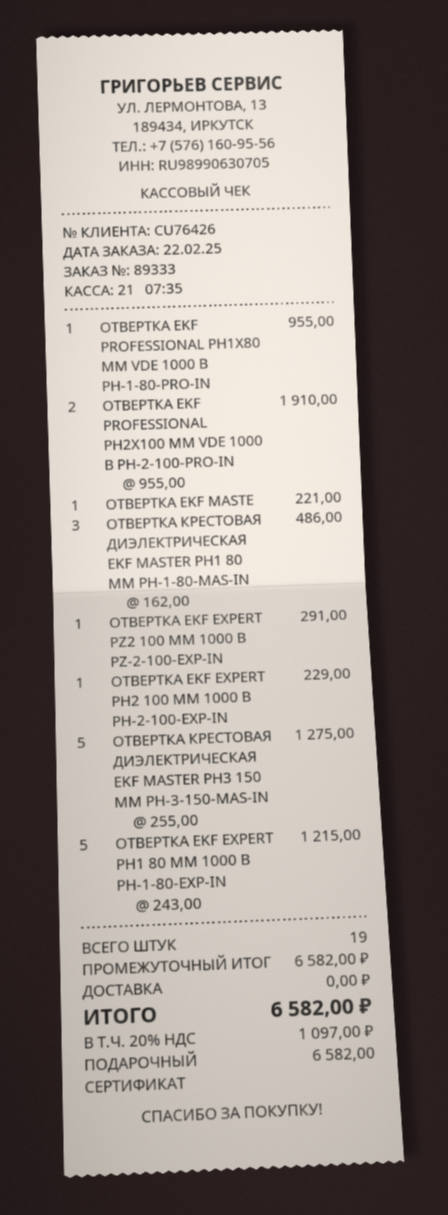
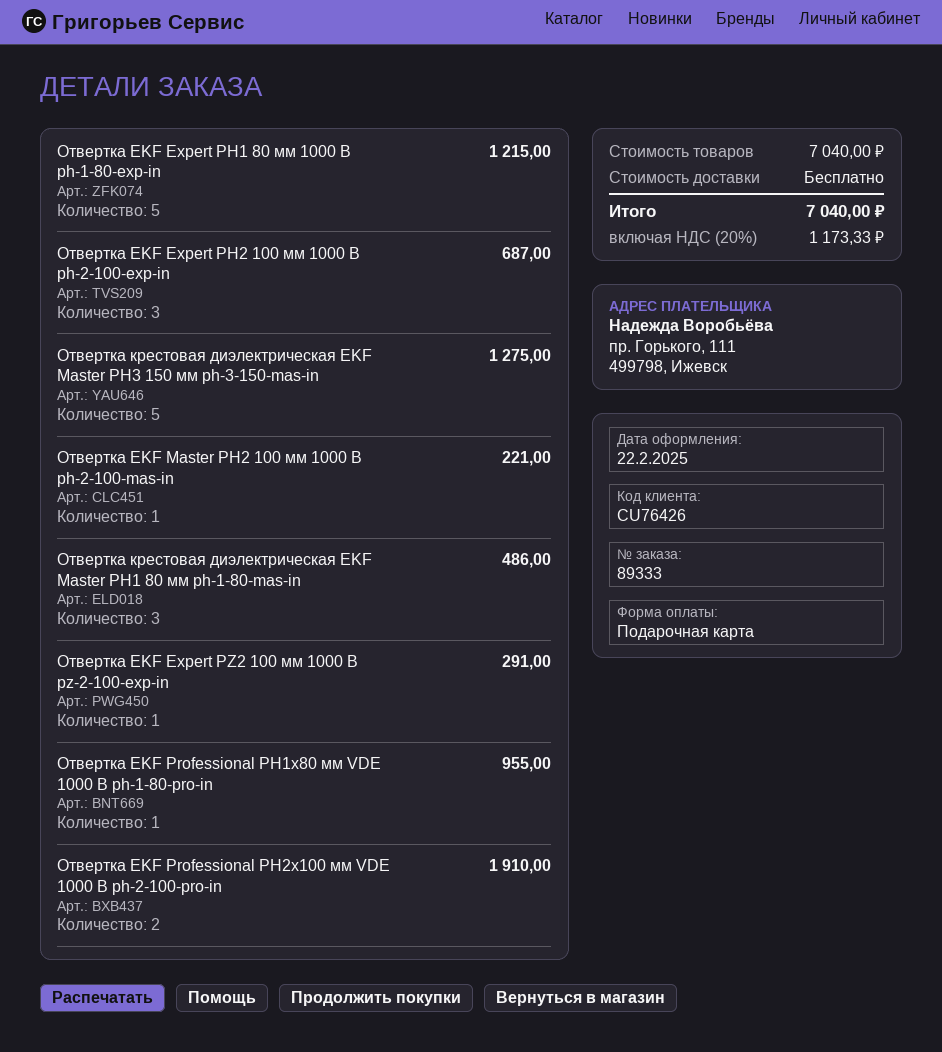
ОТВЕРТКА EKF EXPERT PH2 100 ММ 1000 В PH-2-100-EXP-IN: 1 for 229.00 -> 3 for 687.00
subtotal: 6582.00 -> 7040.00
tax: 20% = 1097.00 -> 20% = 1173.33
total: 6582.00 -> 7040.00

